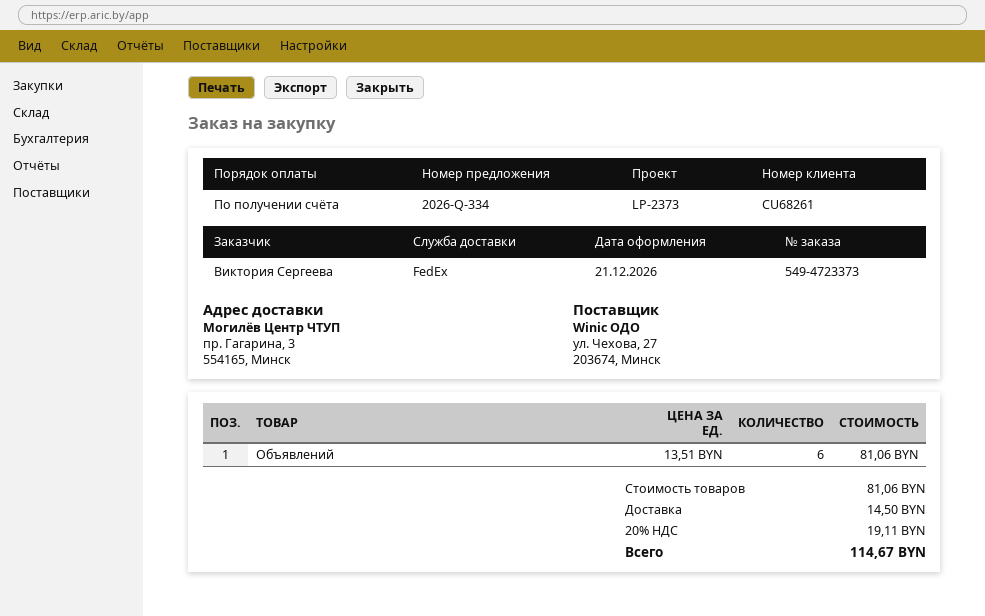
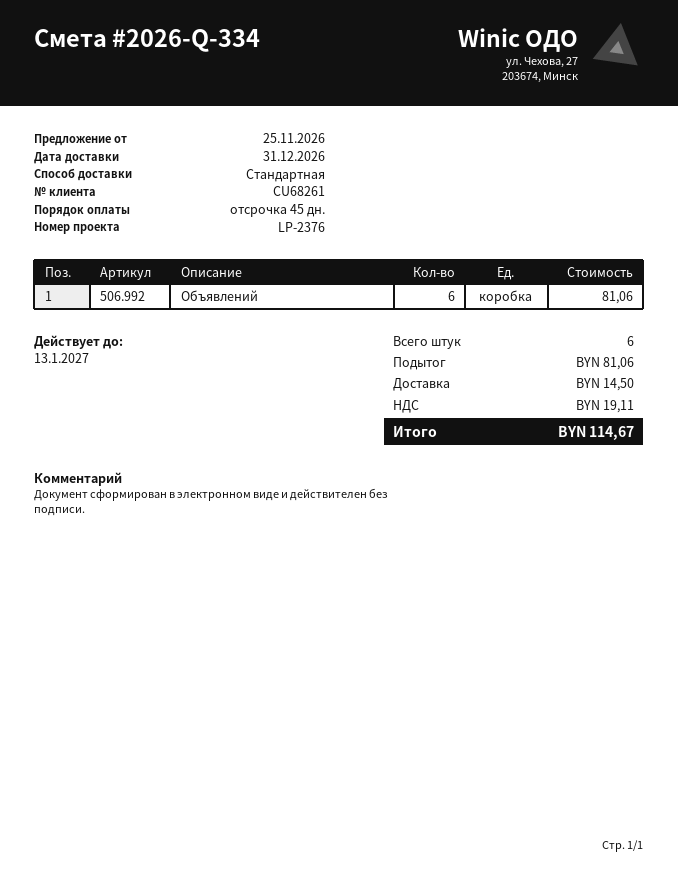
payment terms: on receipt -> 45 days
reference: LP-2373 -> LP-2376
shipping method: FedEx -> standard

